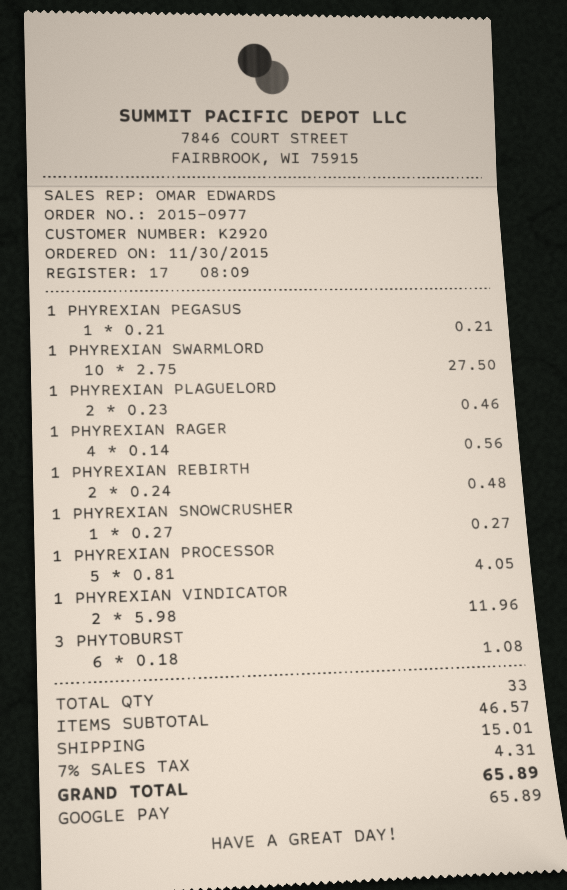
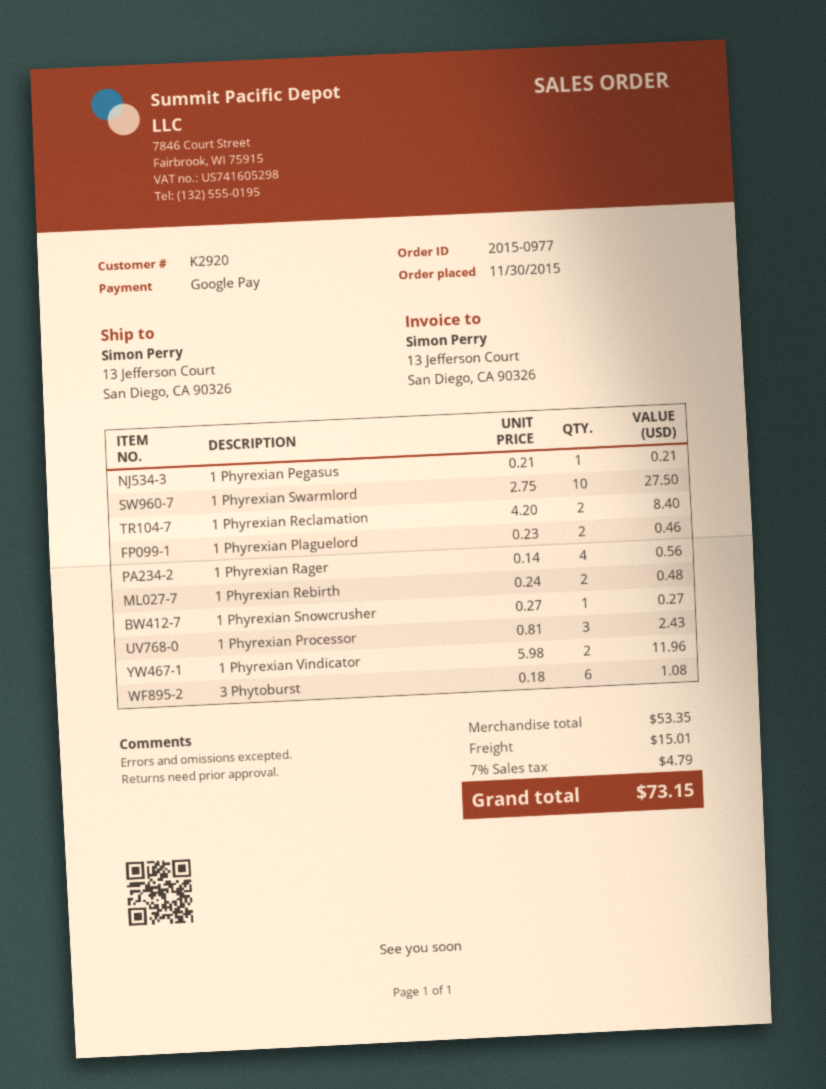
1 PHYREXIAN PROCESSOR: 5 x 0.81 = 4.05 -> 3 x 0.81 = 2.43
1 Phyrexian Reclamation: none -> 2 x 4.20 = 8.40
subtotal: 46.57 -> 53.35
tax: 7% = 4.31 -> 7% = 4.79
total: 65.89 -> 73.15

